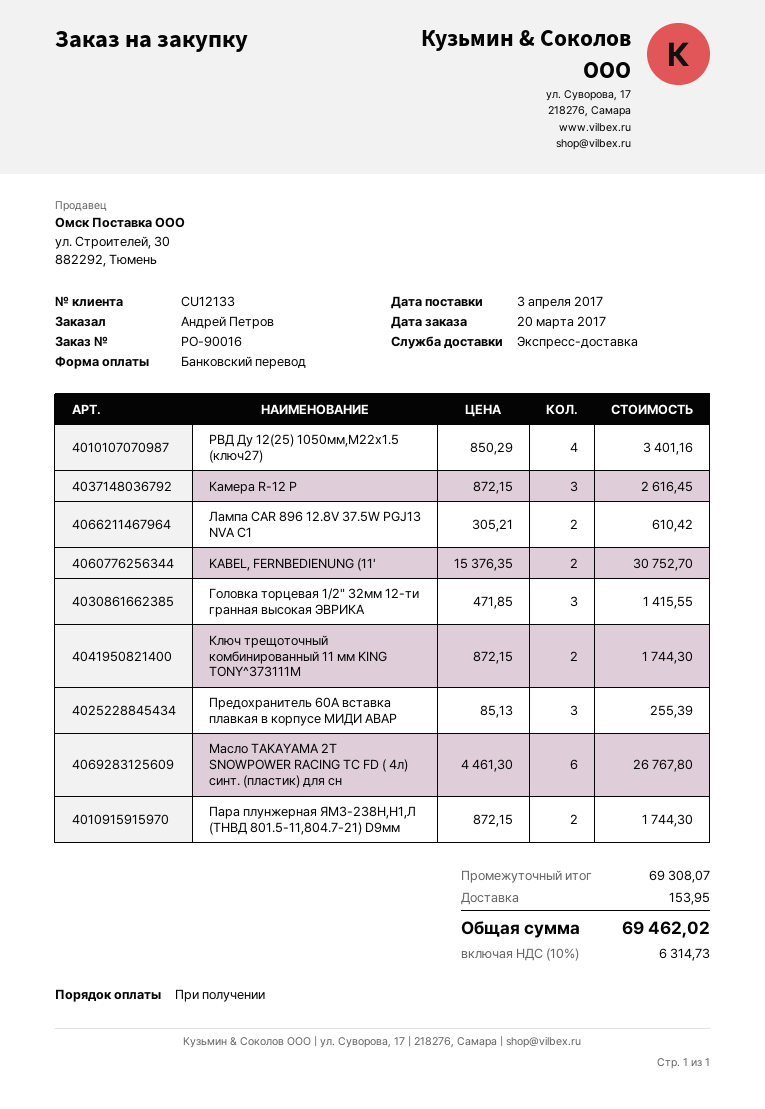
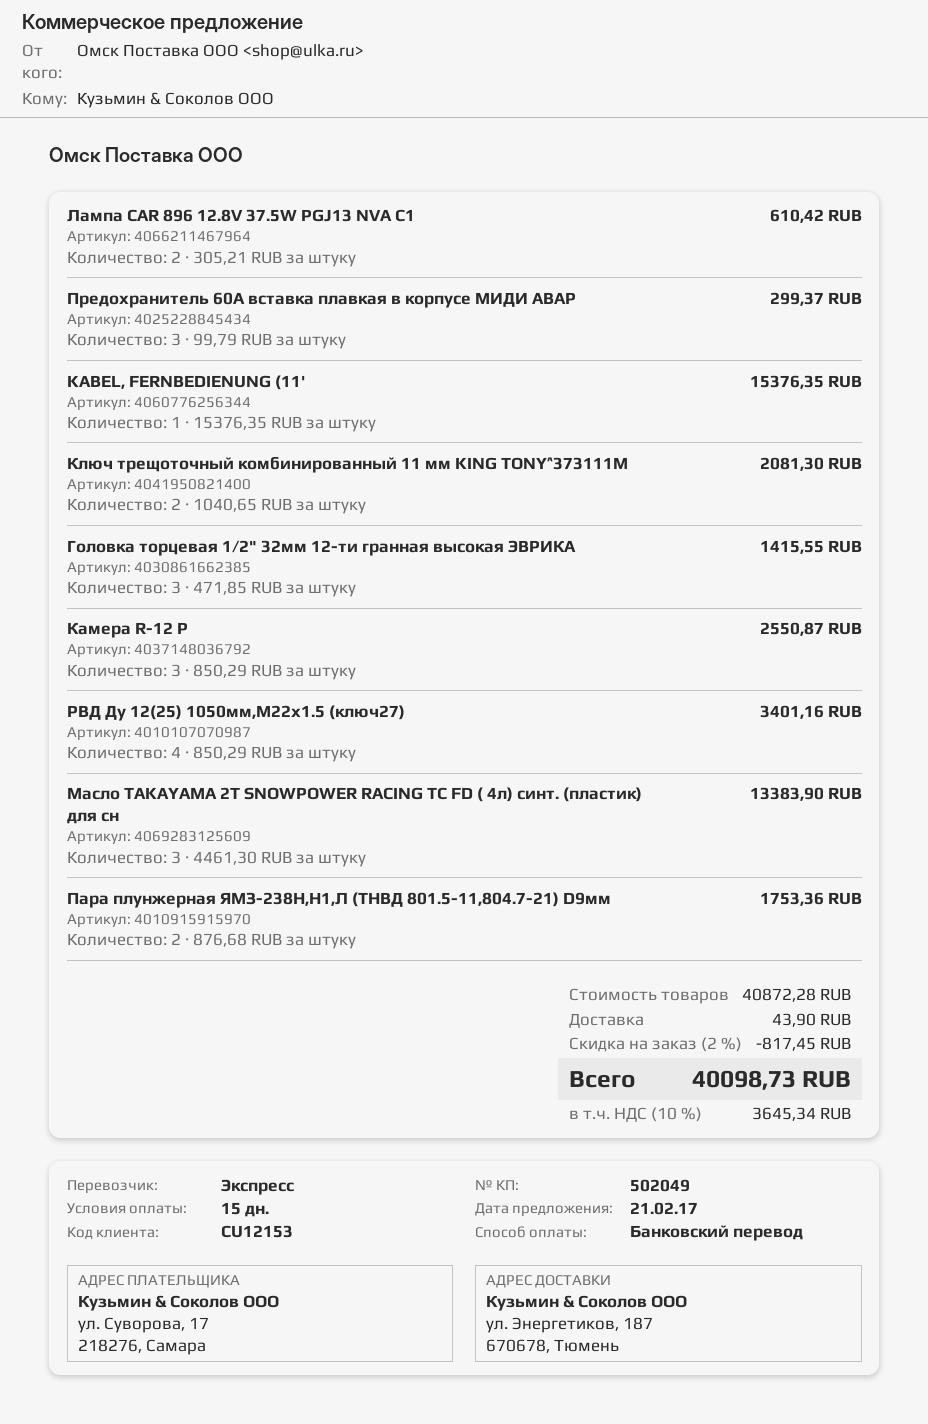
payment terms: on receipt -> 15 days
customer number: CU12133 -> CU12153
Камера R-12 Р: 3 x 872.15 = 2616.45 -> 3 x 850.29 = 2550.87
KABEL, FERNBEDIENUNG (11': 2 x 15376.35 = 30752.70 -> 1 x 15376.35 = 15376.35
Ключ трещоточный комбинированный 11 мм KING TONY^373111M: 2 x 872.15 = 1744.30 -> 2 x 1040.65 = 2081.30
Предохранитель 60А вставка плавкая в корпусе МИДИ АВАР: 3 x 85.13 = 255.39 -> 3 x 99.79 = 299.37
Масло TAKAYAMA 2T SNOWPOWER RACING TC FD ( 4л) синт. (пластик) для сн: 6 x 4461.30 = 26767.80 -> 3 x 4461.30 = 13383.90
Пара плунжерная ЯМЗ-238Н,Н1,Л (ТНВД 801.5-11,804.7-21) D9мм: 2 x 872.15 = 1744.30 -> 2 x 876.68 = 1753.36
subtotal: 69308.07 -> 40872.28
discount: none -> 2% = 817.45
shipping: 153.95 -> 43.90
tax: 10% = 6314.73 -> 10% = 3645.34
total: 69462.02 -> 40098.73

